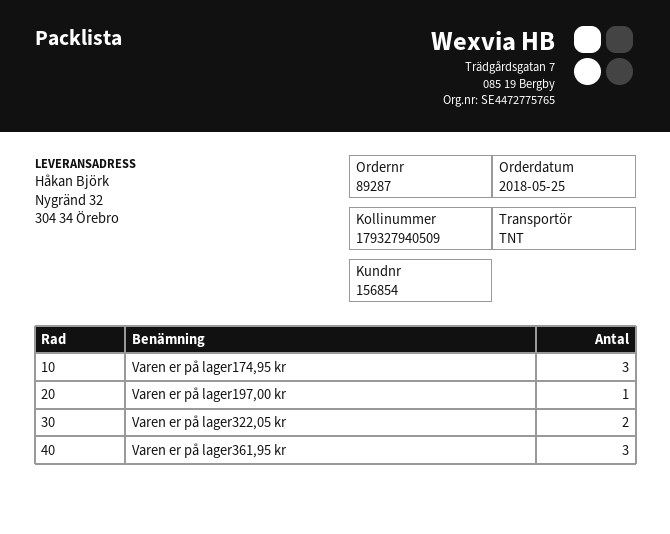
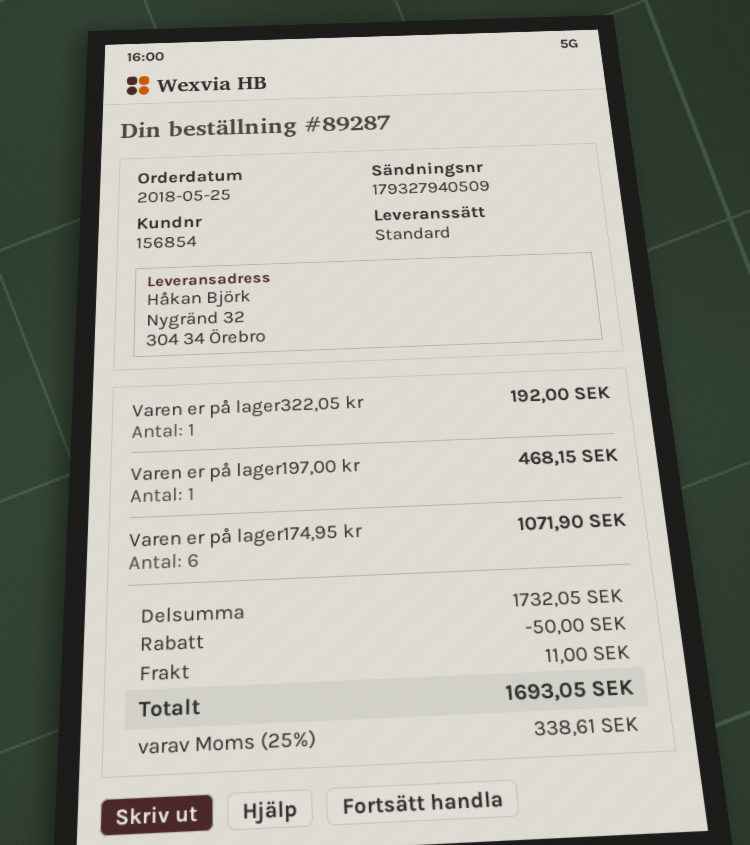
shipping method: TNT -> standard
Varen er på lager174,95 kr: 3 -> 6
Varen er på lager322,05 kr: 2 -> 1
Varen er på lager361,95 kr: 3 -> none

